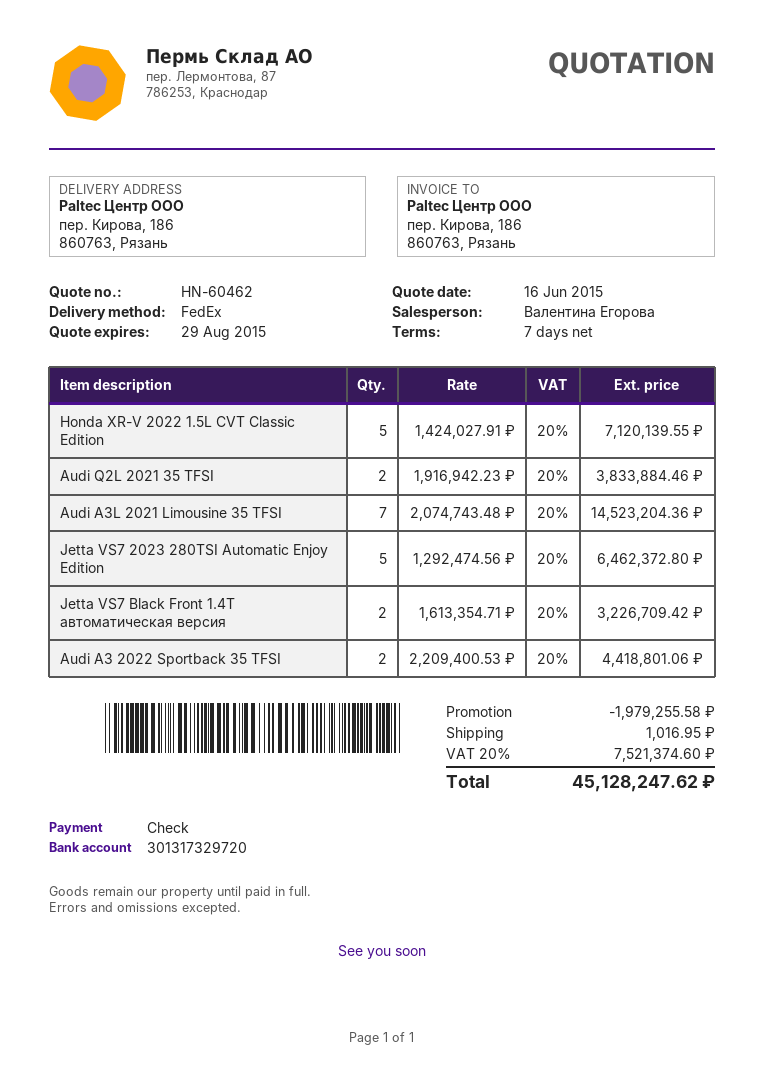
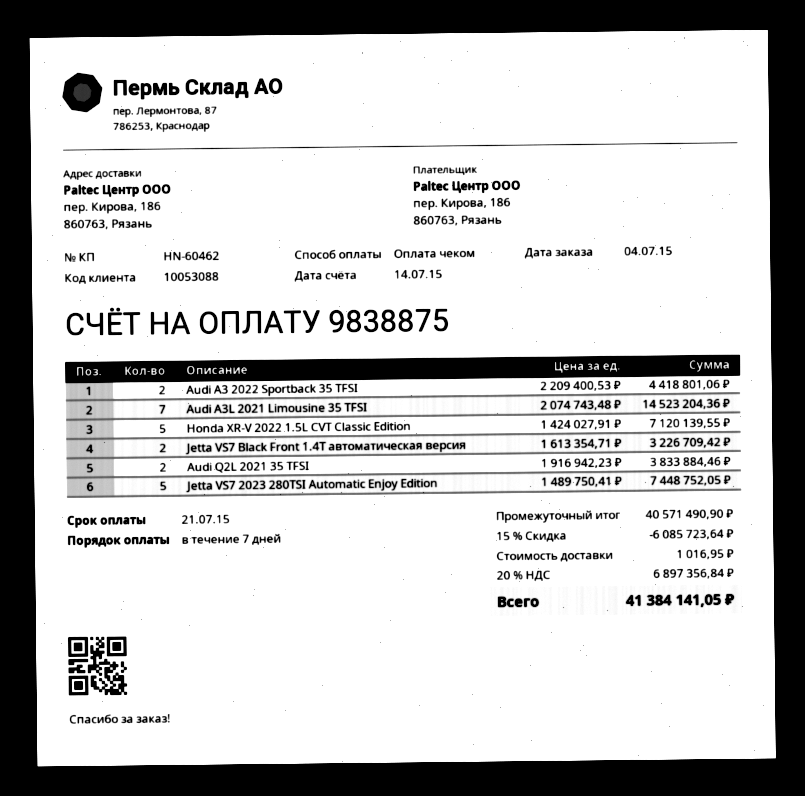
Jetta VS7 2023 280TSI Automatic Enjoy Edition: 5 x 1292474.56 = 6462372.80 -> 5 x 1489750.41 = 7448752.05
discount: 1979255.58 -> 6085723.64
tax: 20% = 7521374.60 -> 20% = 6897356.84
total: 45128247.62 -> 41384141.05

